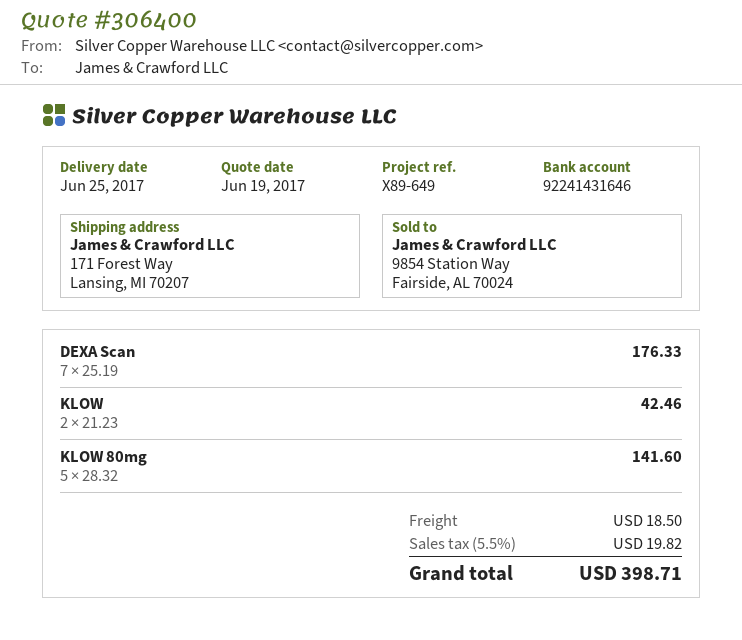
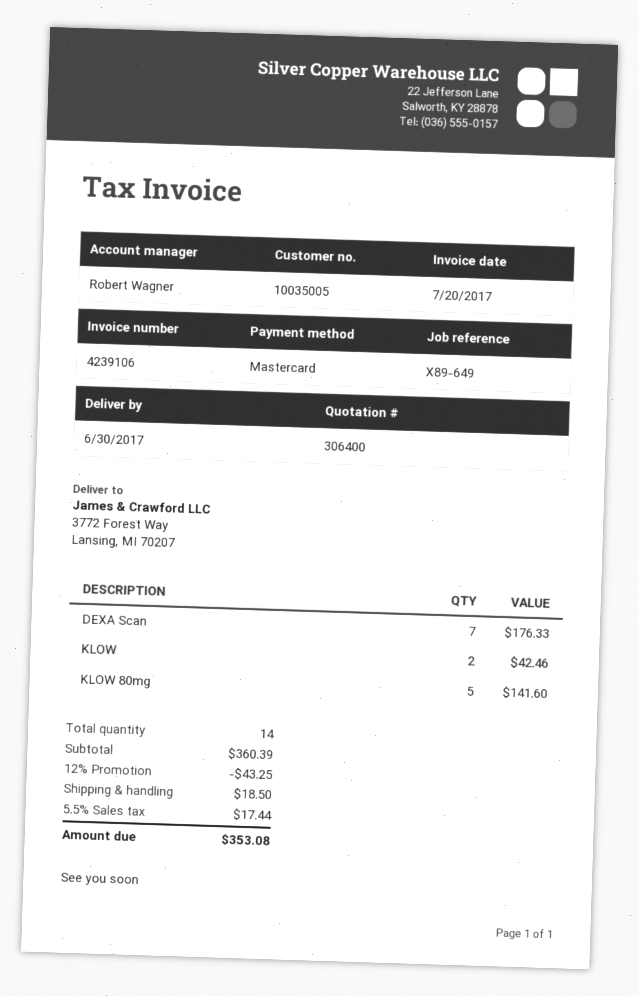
delivery date: 2017-06-25 -> 2017-06-30
ship to: 171 Forest Way, Lansing, MI 70207 -> 3772 Forest Way, Lansing, MI 70207
discount: none -> 12% = 43.25
tax: 5.5% = 19.82 -> 5.5% = 17.44
total: 398.71 -> 353.08

